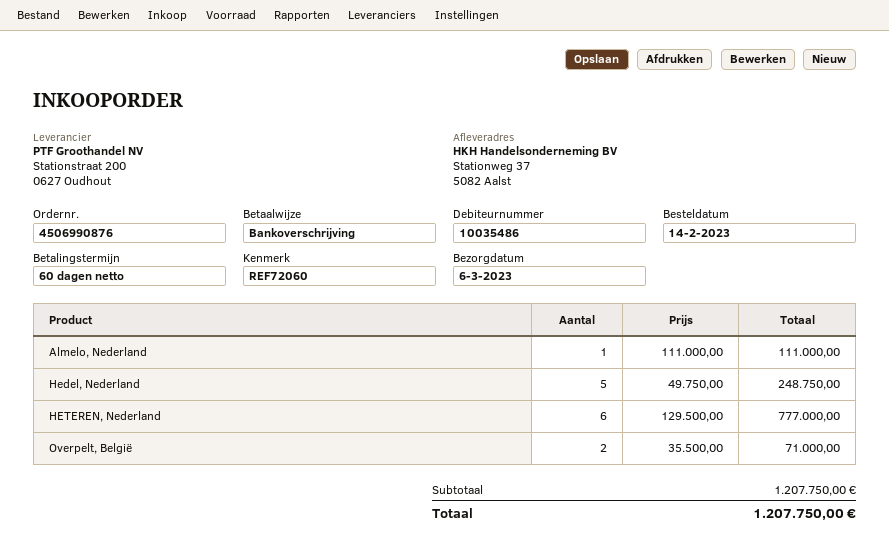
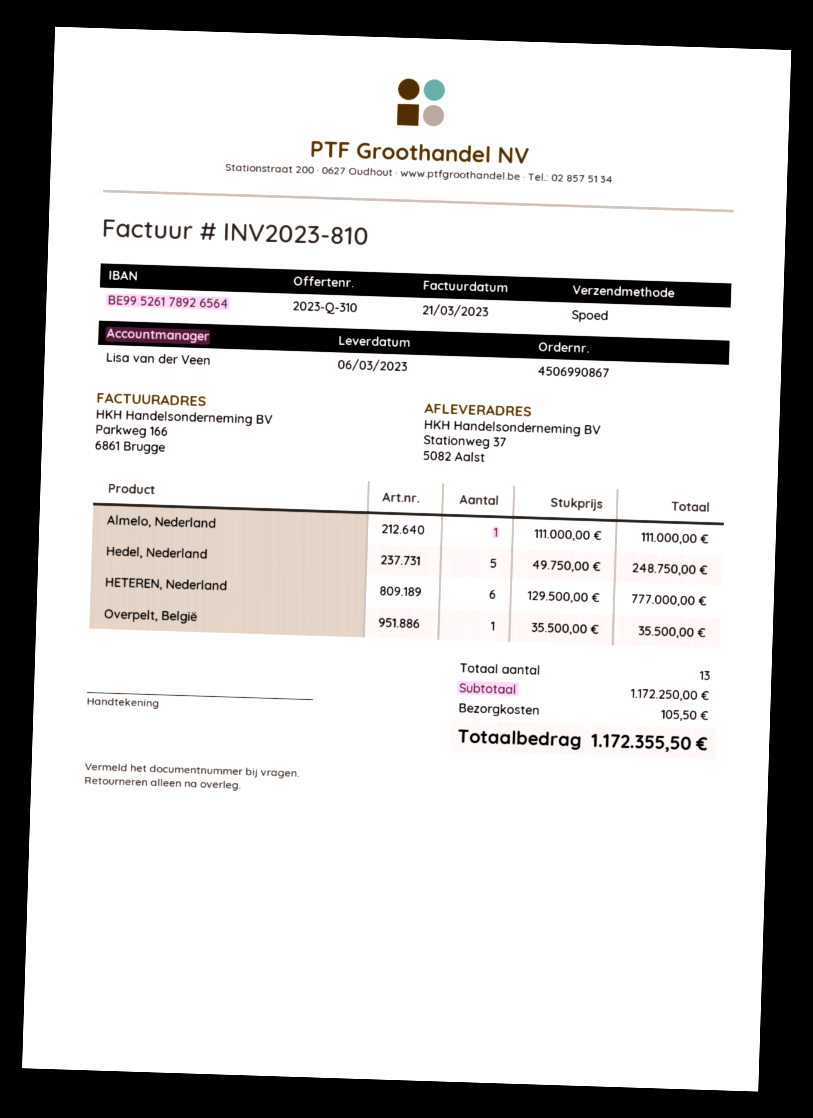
order number: 4506990876 -> 4506990867
Overpelt, België: 2 x 35500.00 = 71000.00 -> 1 x 35500.00 = 35500.00
subtotal: 1207750.00 -> 1172250.00
shipping: none -> 105.50
total: 1207750.00 -> 1172355.50

